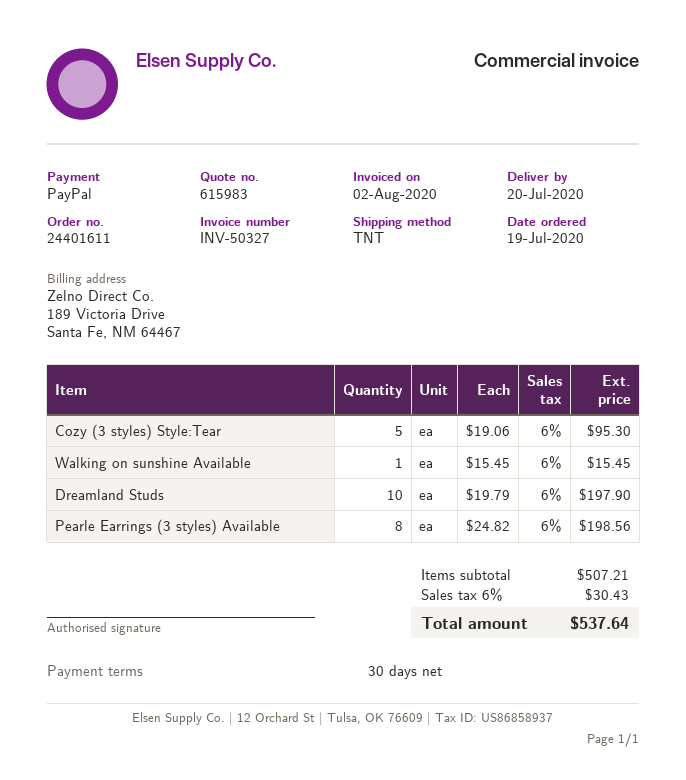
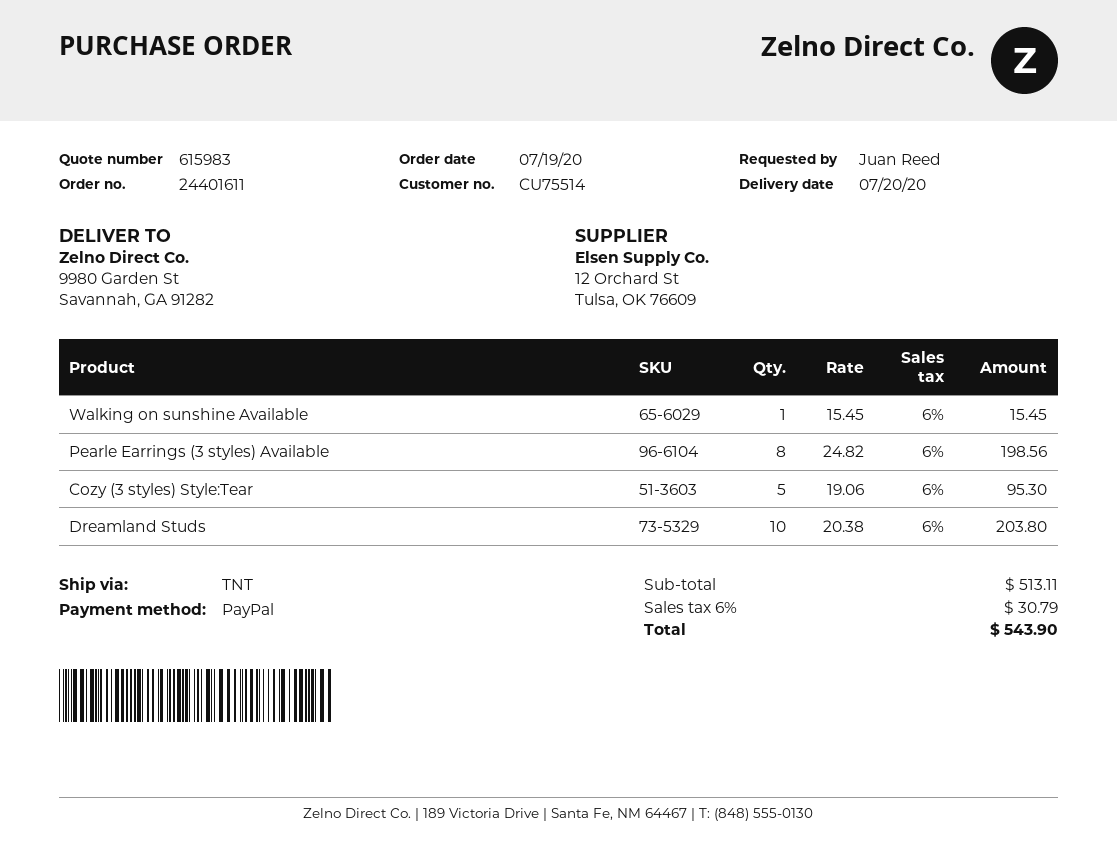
Dreamland Studs: 10 x 19.79 = 197.90 -> 10 x 20.38 = 203.80
subtotal: 507.21 -> 513.11
tax: 6% = 30.43 -> 6% = 30.79
total: 537.64 -> 543.90

